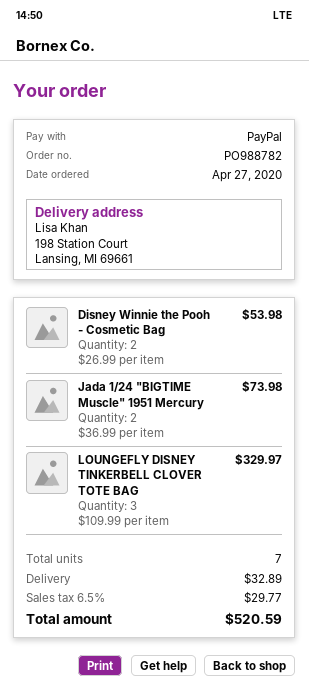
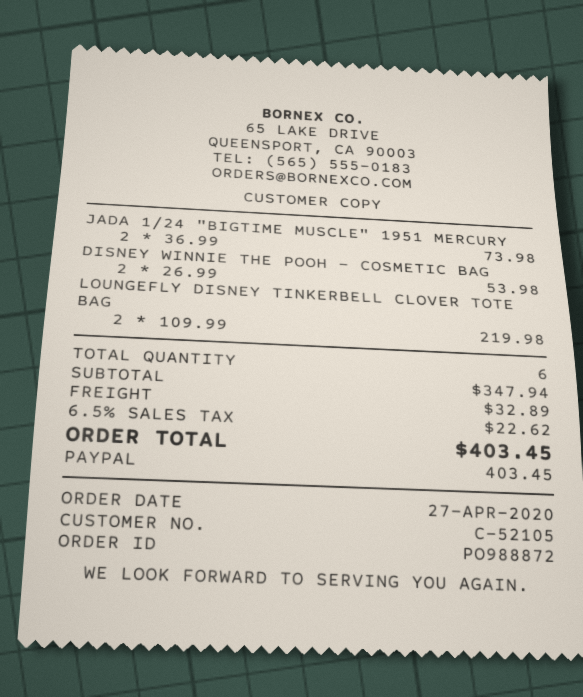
order number: PO988782 -> PO988872
LOUNGEFLY DISNEY TINKERBELL CLOVER TOTE BAG: 3 x 109.99 = 329.97 -> 2 x 109.99 = 219.98
total quantity: 7 -> 6
tax: 6.5% = 29.77 -> 6.5% = 22.62
total: 520.59 -> 403.45

